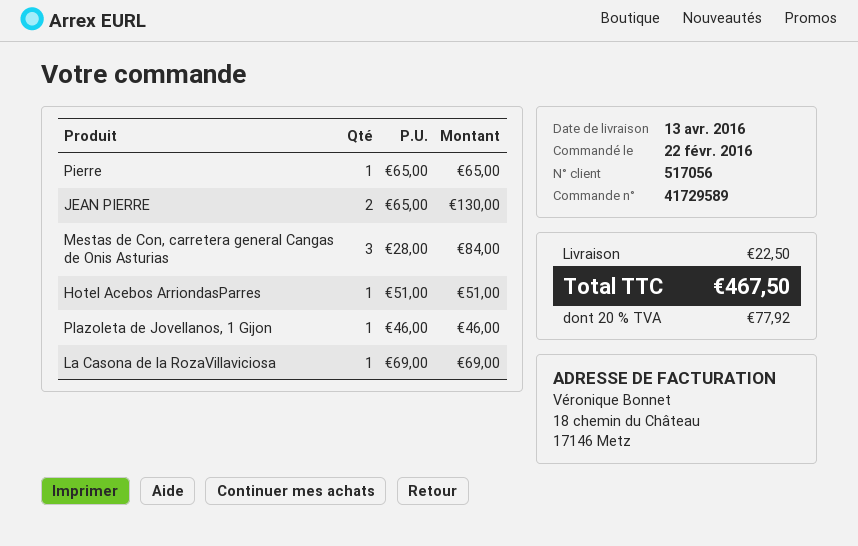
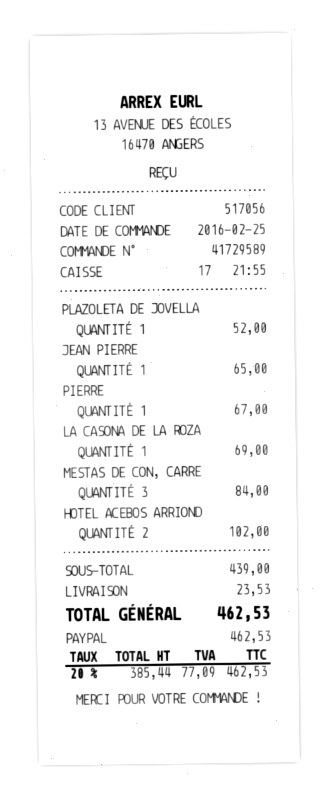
order date: 2016-02-22 -> 2016-02-25
Pierre: 1 for 65.00 -> 1 for 67.00
JEAN PIERRE: 2 for 130.00 -> 1 for 65.00
Hotel Acebos ArriondasParres: 1 for 51.00 -> 2 for 102.00
Plazoleta de Jovellanos, 1 Gijon: 1 for 46.00 -> 1 for 52.00
shipping: 22.50 -> 23.53
tax: 20% = 77.92 -> 20% = 77.09
total: 467.50 -> 462.53

